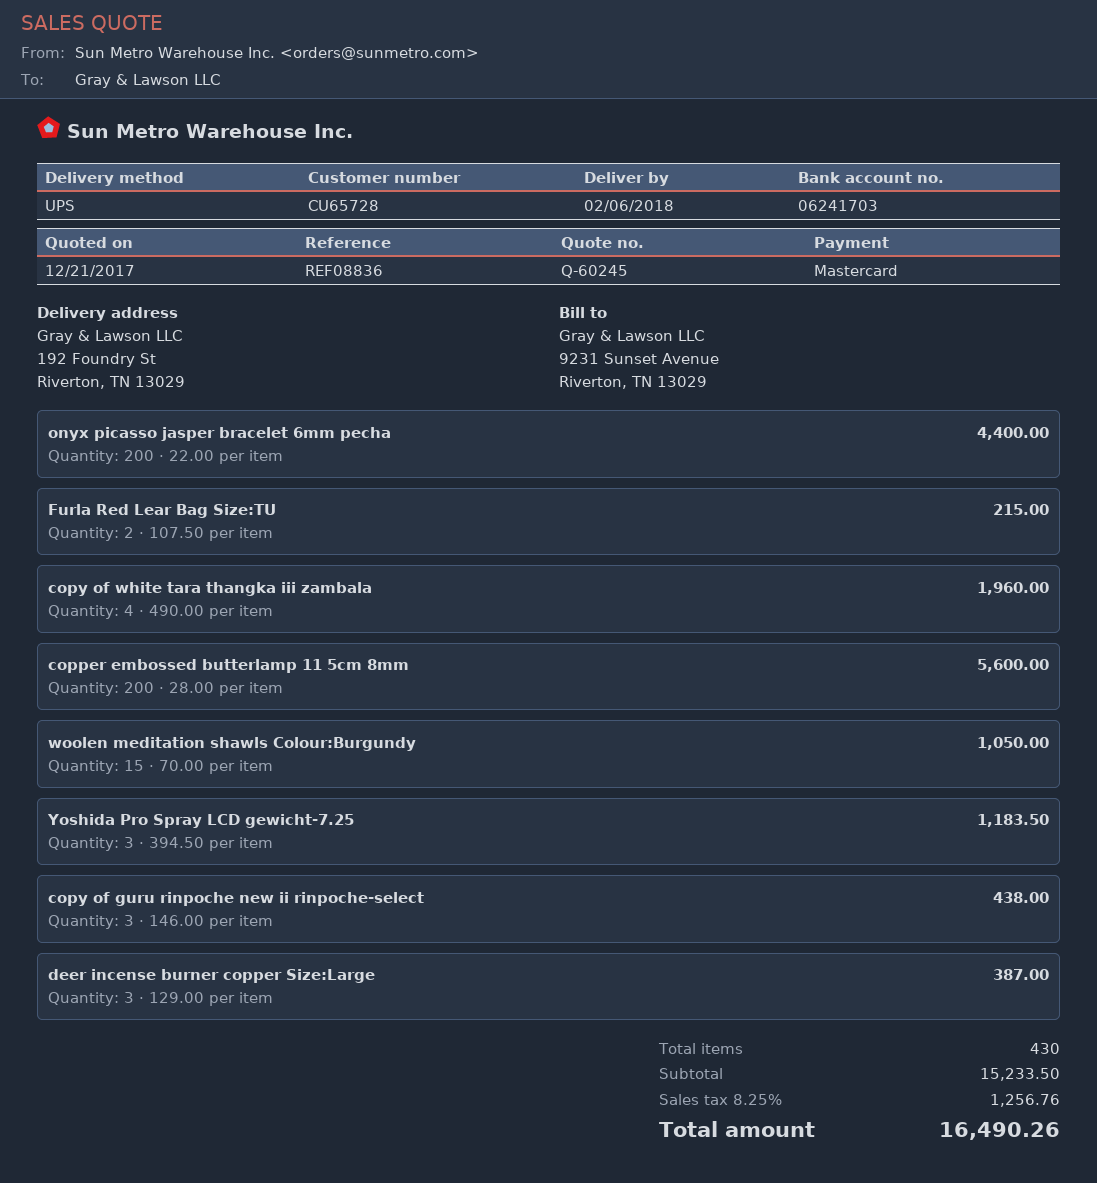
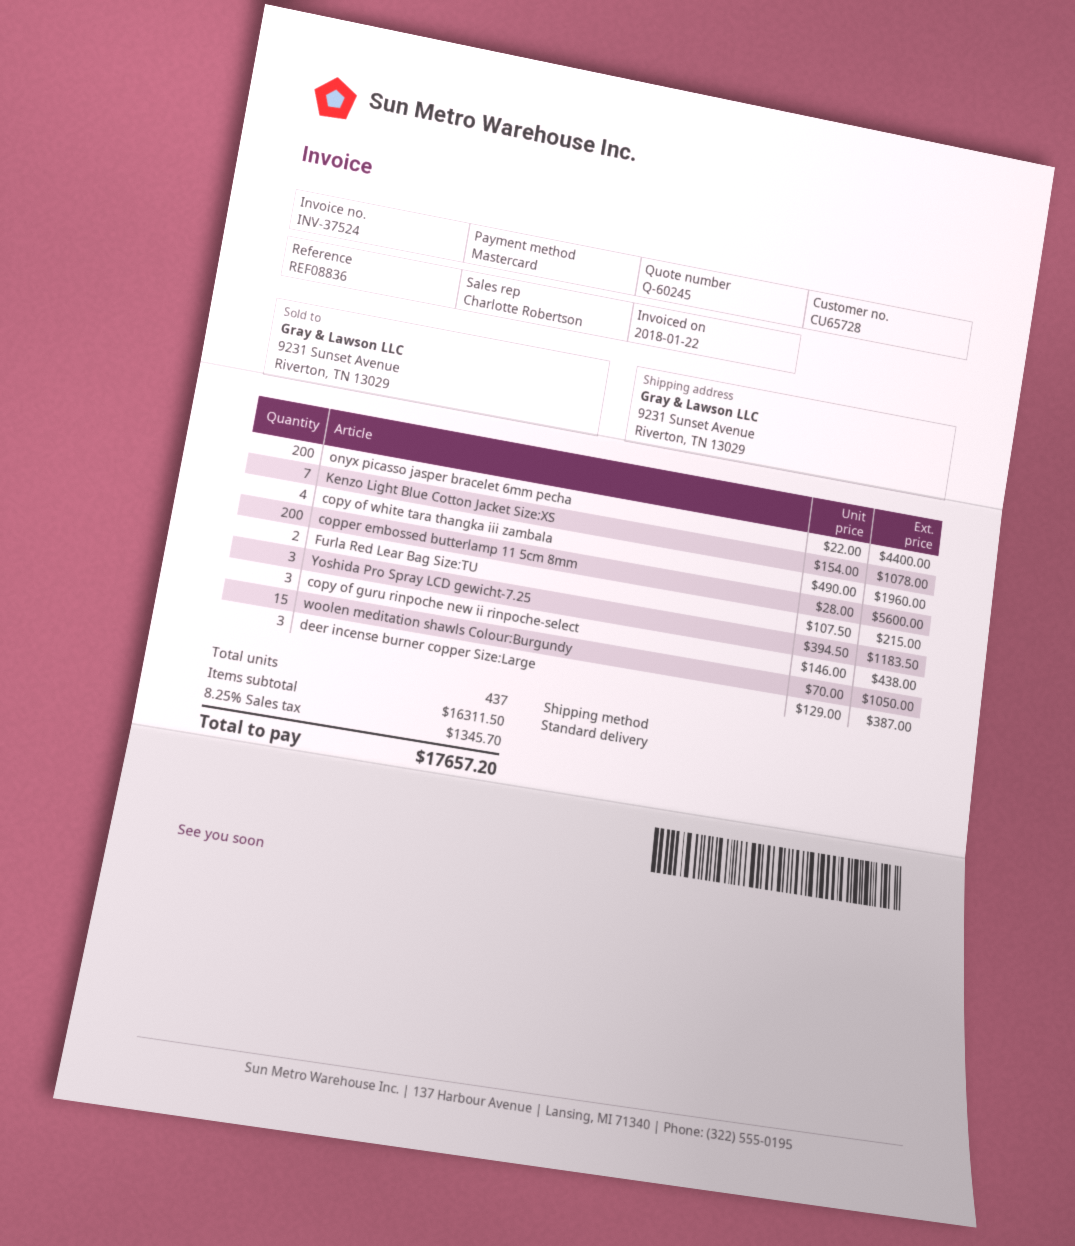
shipping method: UPS -> standard
ship to: 192 Foundry St, Riverton, TN 13029 -> 9231 Sunset Avenue, Riverton, TN 13029
Kenzo Light Blue Cotton Jacket Size:XS: none -> 7 x 154.00 = 1078.00
total quantity: 430 -> 437
subtotal: 15233.50 -> 16311.50
tax: 8.25% = 1256.76 -> 8.25% = 1345.70
total: 16490.26 -> 17657.20

